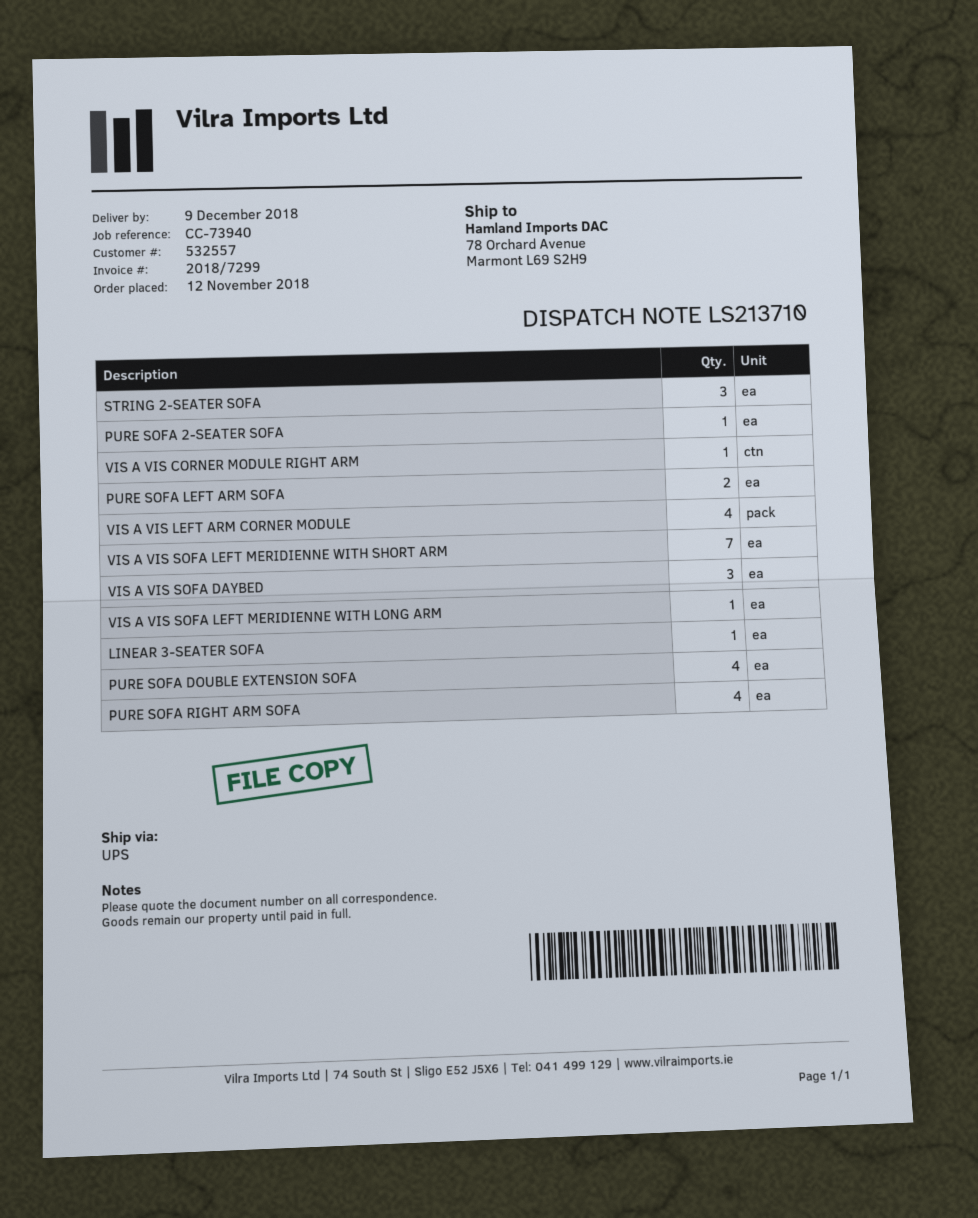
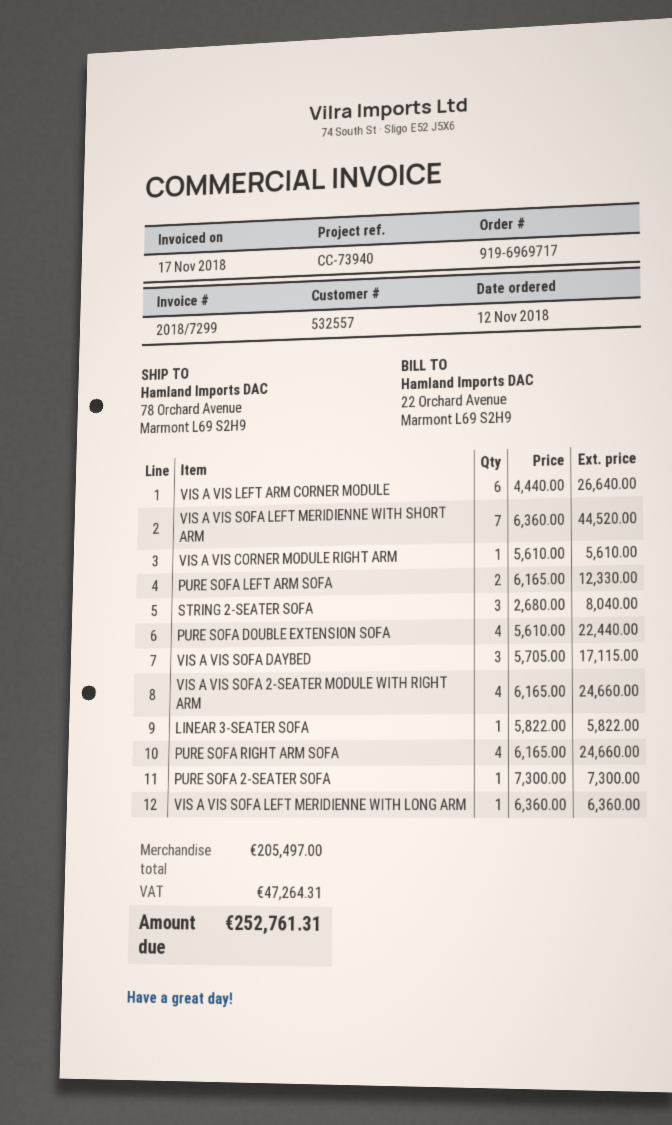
VIS A VIS LEFT ARM CORNER MODULE: 4 -> 6
VIS A VIS SOFA 2-SEATER MODULE WITH RIGHT ARM: none -> 4

